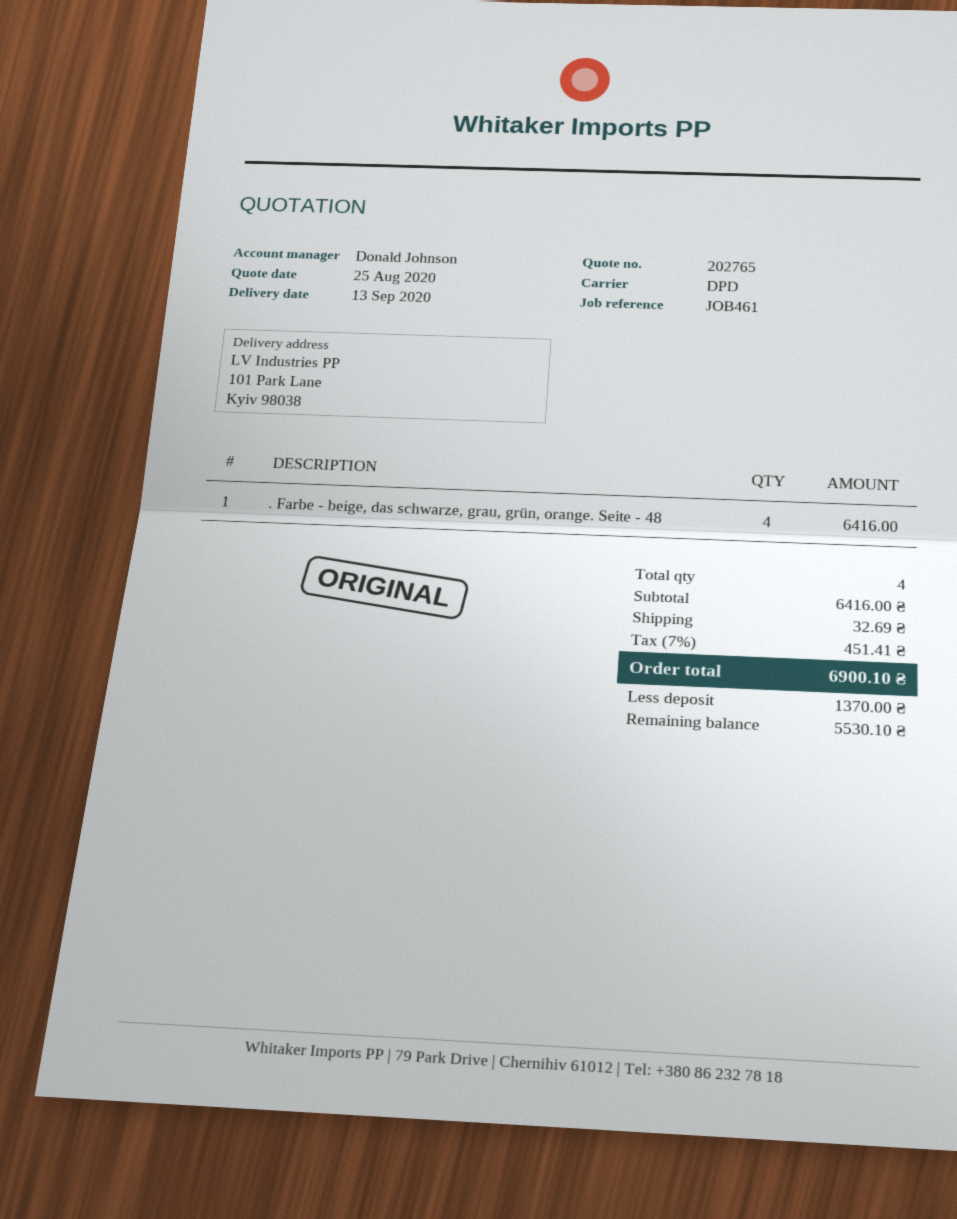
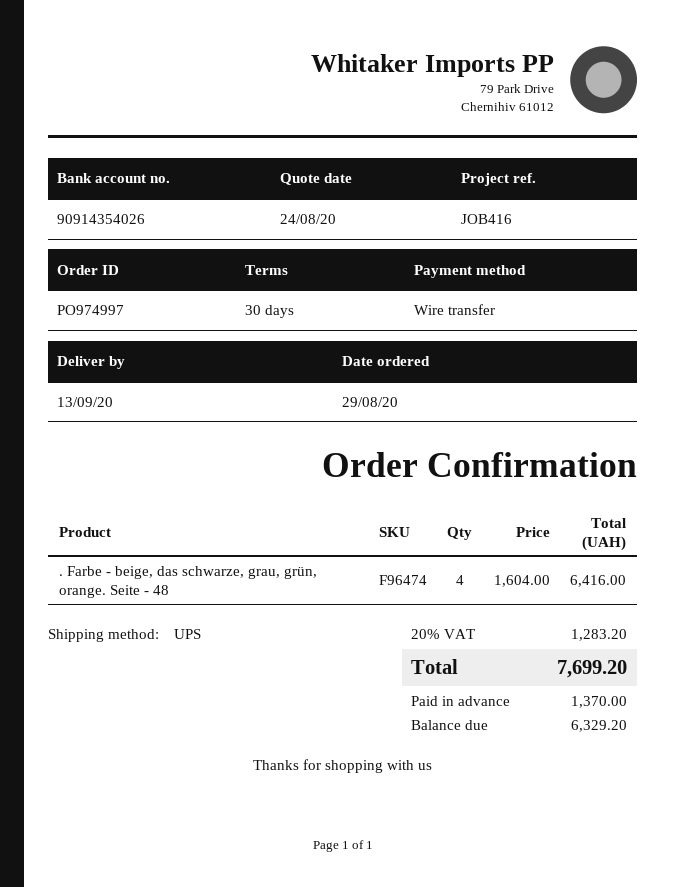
quote date: 2020-08-25 -> 2020-08-24
reference: JOB461 -> JOB416
shipping method: DPD -> UPS
shipping: 32.69 -> none
tax: 7% = 451.41 -> 20% = 1283.20
total: 6900.10 -> 7699.20
balance: 5530.10 -> 6329.20

